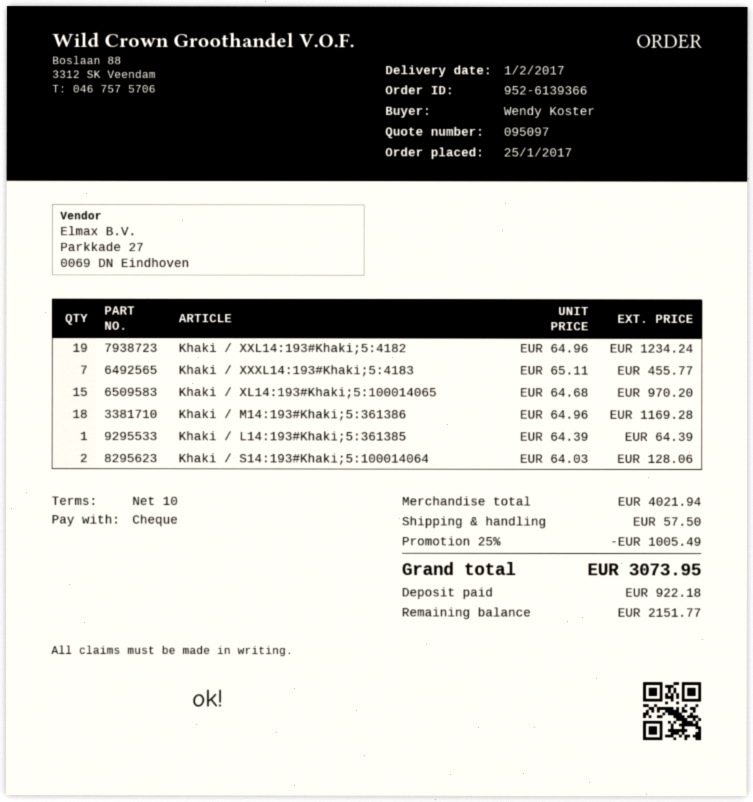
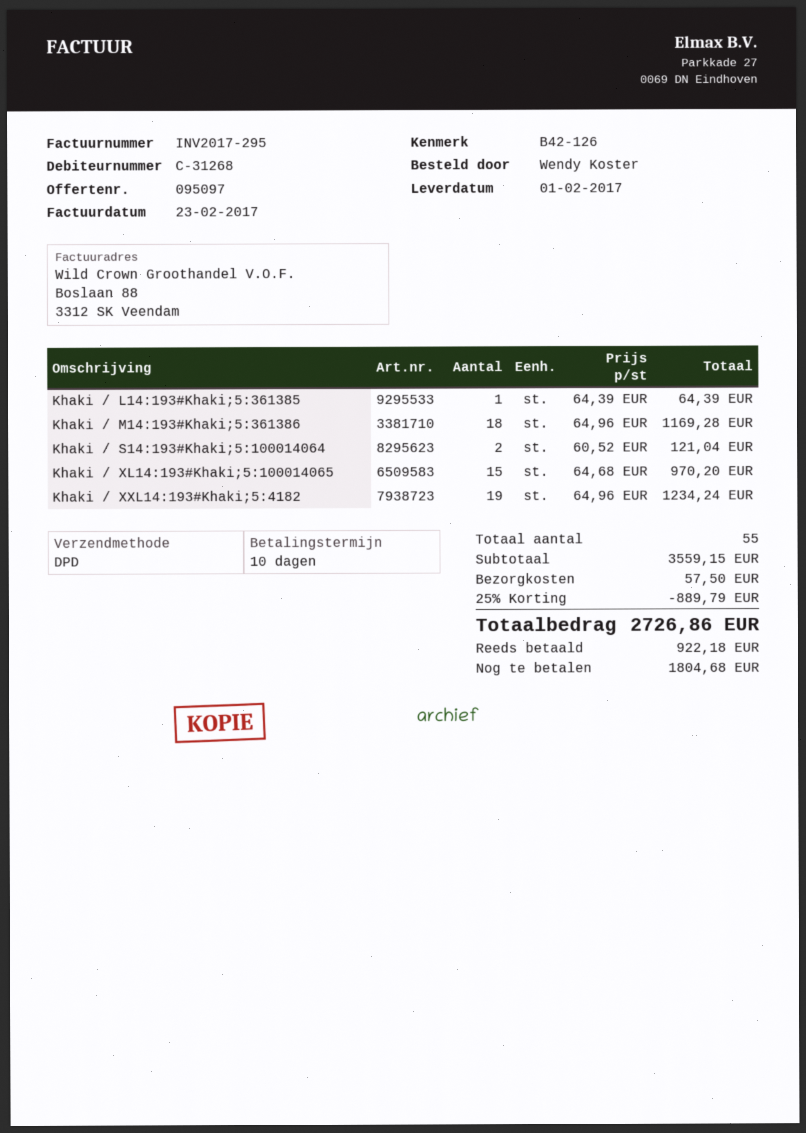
Khaki / XXXL14:193#Khaki;5:4183: 7 x 65.11 = 455.77 -> none
Khaki / S14:193#Khaki;5:100014064: 2 x 64.03 = 128.06 -> 2 x 60.52 = 121.04
subtotal: 4021.94 -> 3559.15
discount: 25% = 1005.49 -> 25% = 889.79
total: 3073.95 -> 2726.86
balance: 2151.77 -> 1804.68

